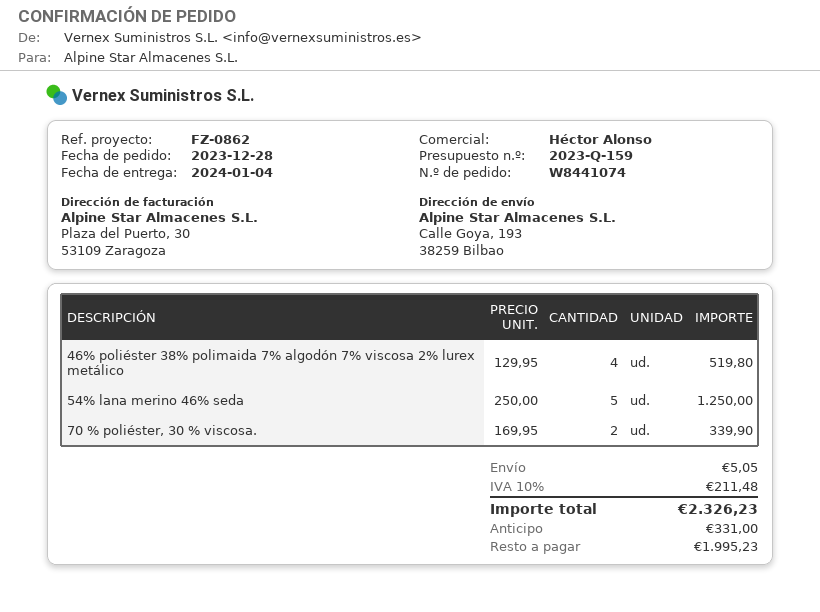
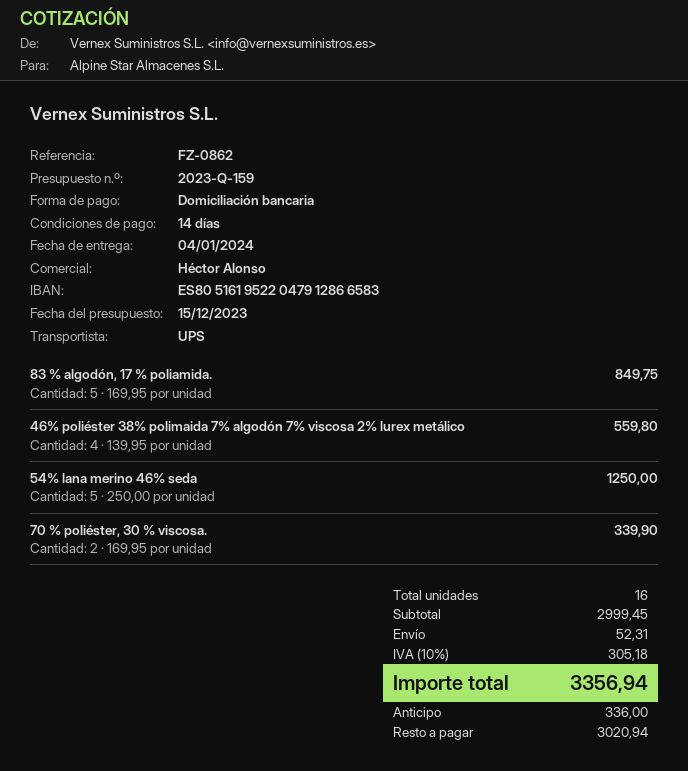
46% poliéster 38% polimaida 7% algodón 7% viscosa 2% lurex metálico: 4 x 129.95 = 519.80 -> 4 x 139.95 = 559.80
83 % algodón, 17 % poliamida.: none -> 5 x 169.95 = 849.75
shipping: 5.05 -> 52.31
tax: 10% = 211.48 -> 10% = 305.18
total: 2326.23 -> 3356.94
deposit: 331.00 -> 336.00
balance: 1995.23 -> 3020.94

